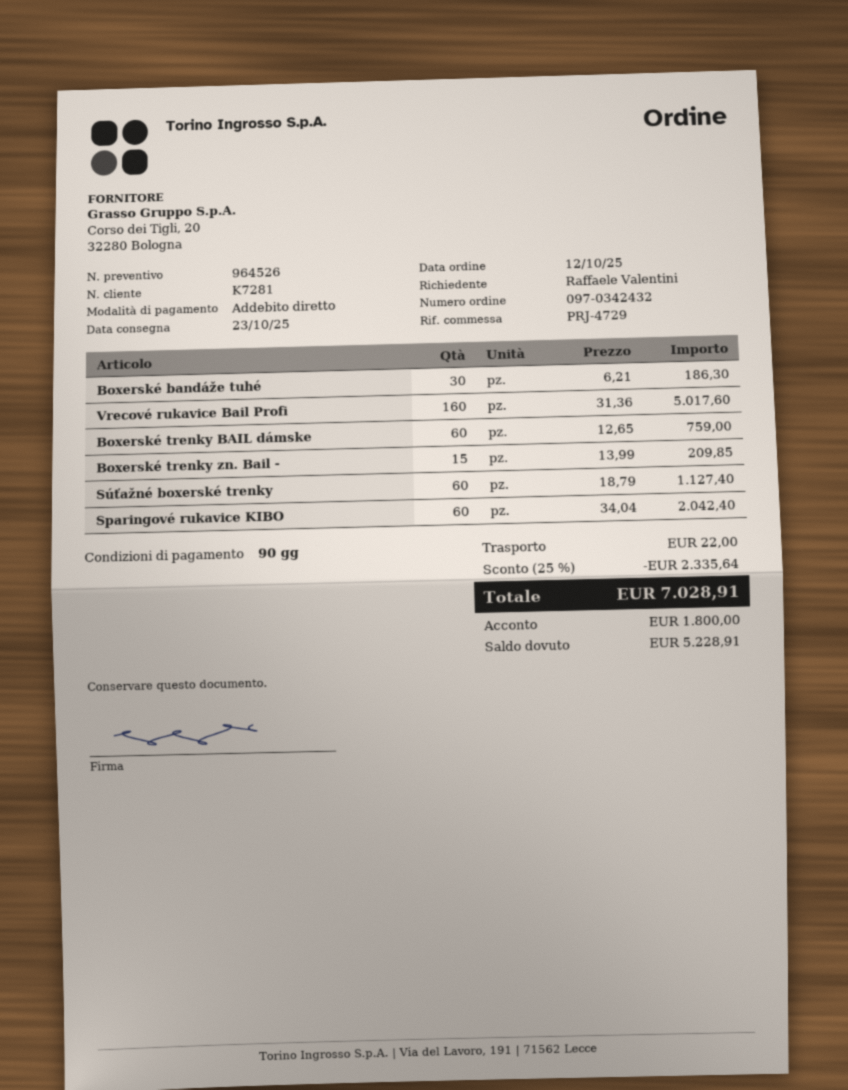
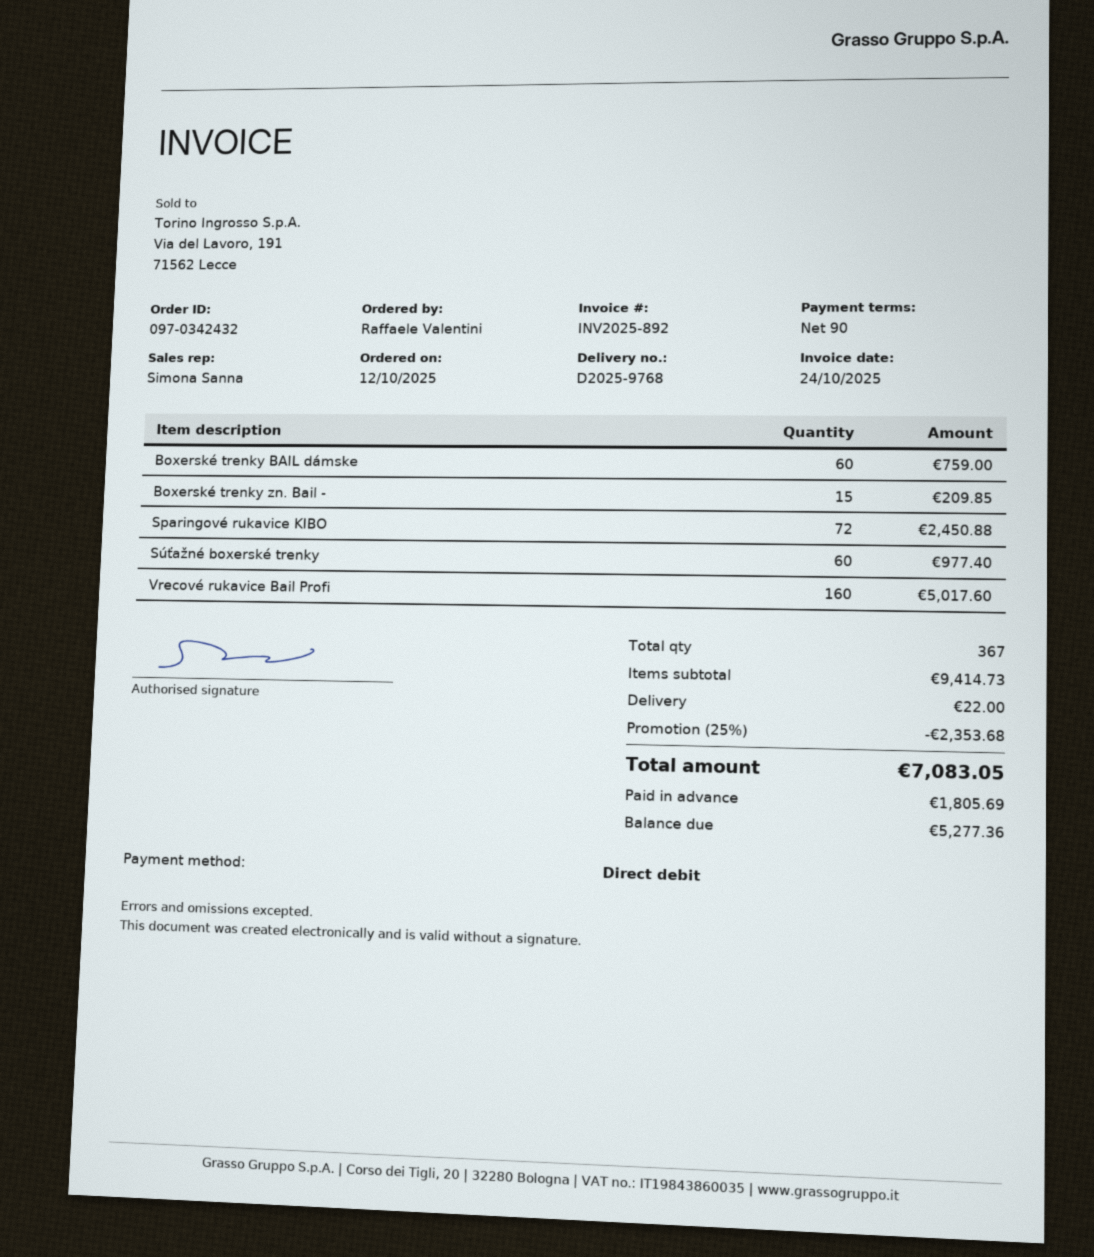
Boxerské bandáže tuhé: 30 for 186.30 -> none
Súťažné boxerské trenky: 60 for 1127.40 -> 60 for 977.40
Sparingové rukavice KIBO: 60 for 2042.40 -> 72 for 2450.88
discount: 25% = 2335.64 -> 25% = 2353.68
total: 7028.91 -> 7083.05
deposit: 1800.00 -> 1805.69
balance: 5228.91 -> 5277.36

